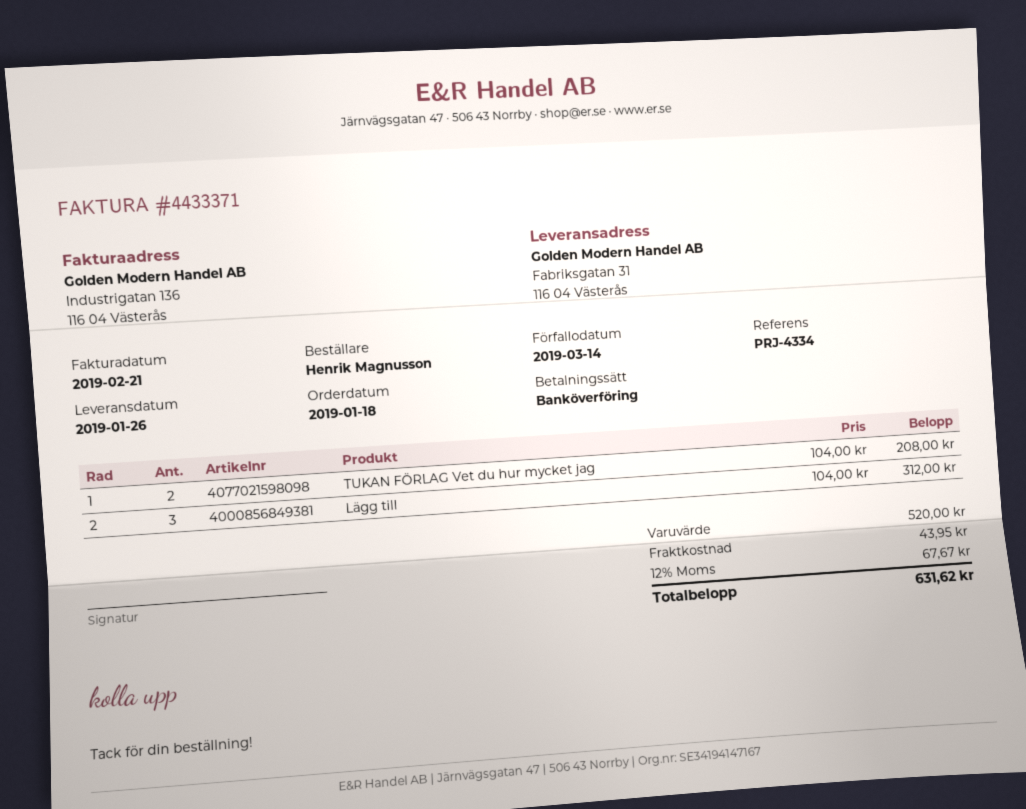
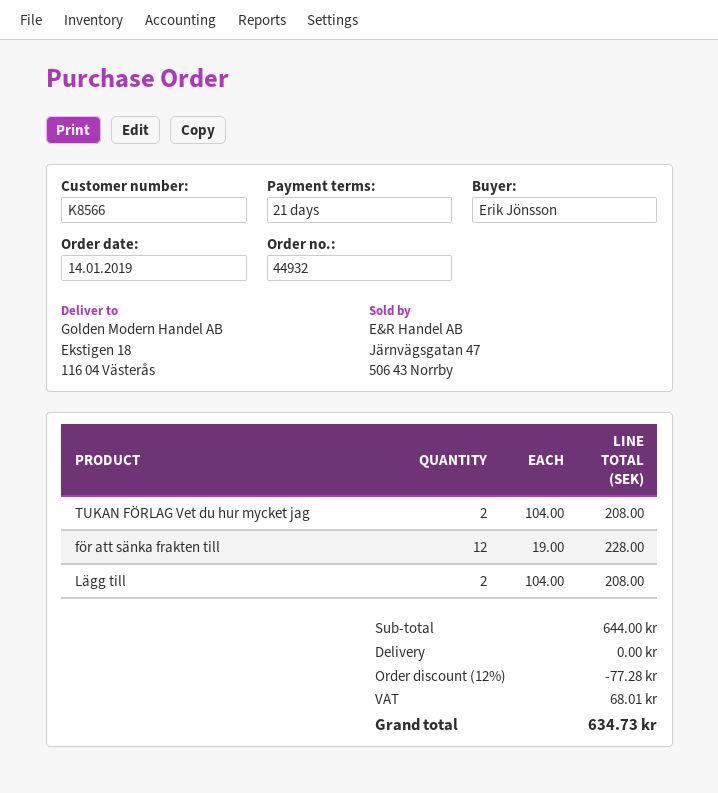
order date: 2019-01-18 -> 2019-01-14
ordered by: Henrik Magnusson -> Erik Jönsson
ship to: Fabriksgatan 31, 116 04 Västerås -> Ekstigen 18, 116 04 Västerås
Lägg till: 3 x 104.00 = 312.00 -> 2 x 104.00 = 208.00
för att sänka frakten till: none -> 12 x 19.00 = 228.00
subtotal: 520.00 -> 644.00
discount: none -> 12% = 77.28
shipping: 43.95 -> 0.00
tax: 67.67 -> 68.01
total: 631.62 -> 634.73

